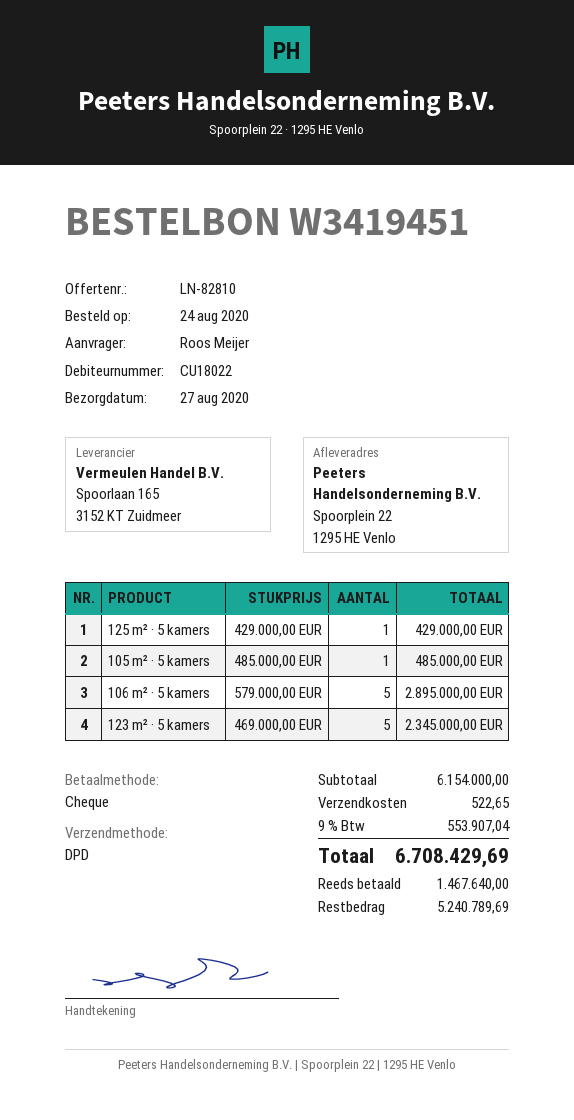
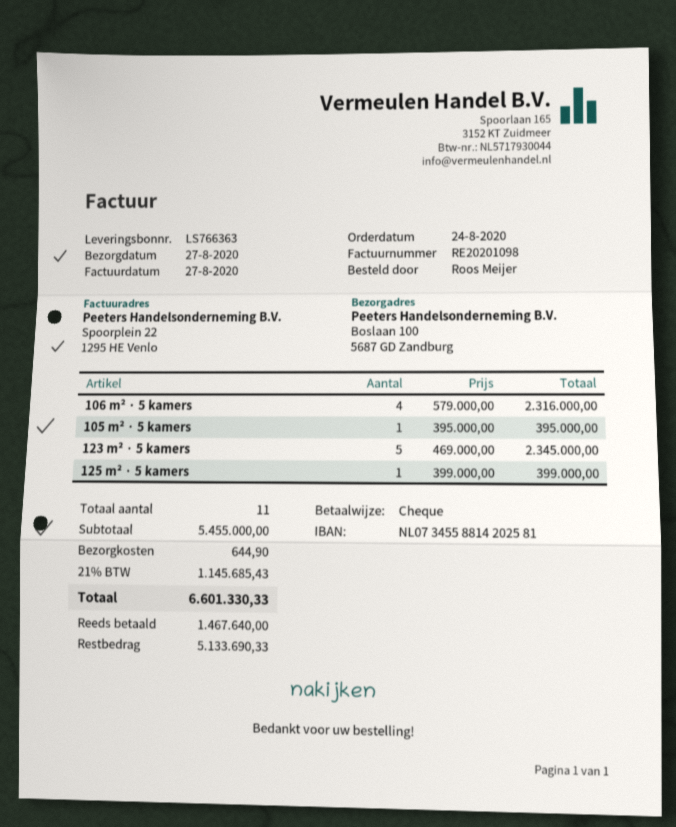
ship to: Spoorplein 22, 1295 HE Venlo -> Boslaan 100, 5687 GD Zandburg
125 m² · 5 kamers: 1 x 429000.00 = 429000.00 -> 1 x 399000.00 = 399000.00
105 m² · 5 kamers: 1 x 485000.00 = 485000.00 -> 1 x 395000.00 = 395000.00
106 m² · 5 kamers: 5 x 579000.00 = 2895000.00 -> 4 x 579000.00 = 2316000.00
subtotal: 6154000.00 -> 5455000.00
shipping: 522.65 -> 644.90
tax: 9% = 553907.04 -> 21% = 1145685.43
total: 6708429.69 -> 6601330.33
balance: 5240789.69 -> 5133690.33

